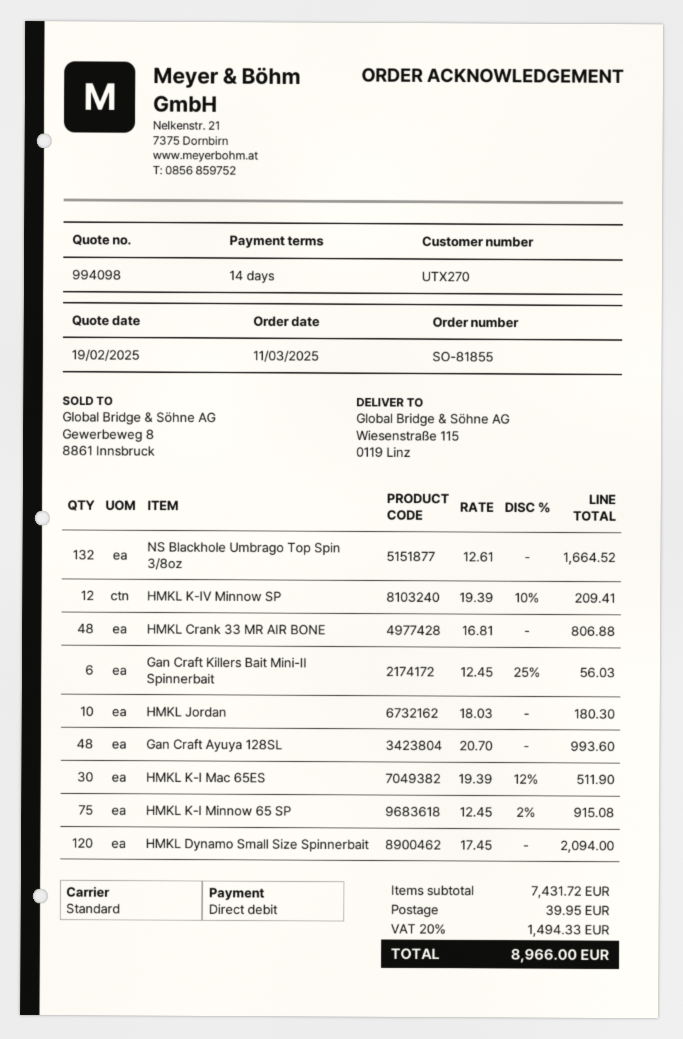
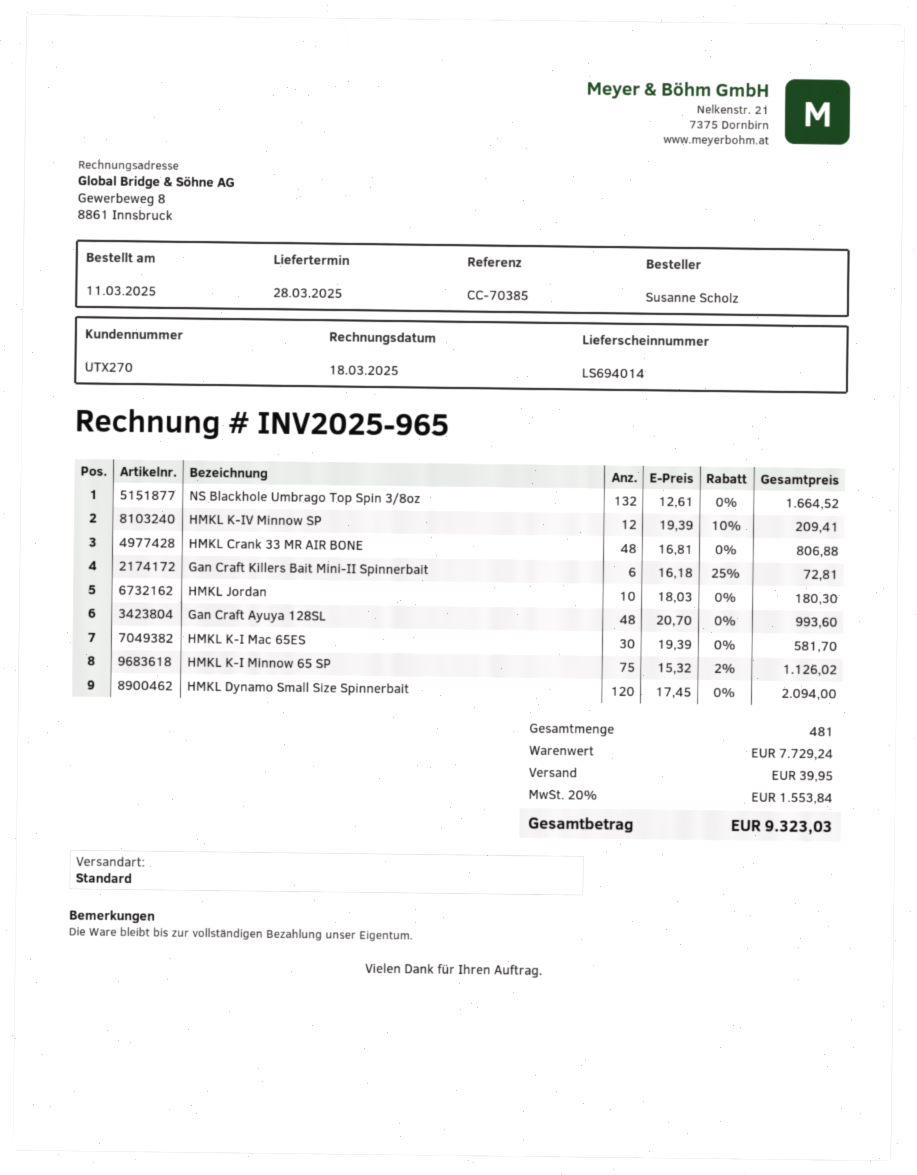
Gan Craft Killers Bait Mini-II Spinnerbait: 6 x 12.45 - 25% = 56.03 -> 6 x 16.18 - 25% = 72.81
HMKL K-I Mac 65ES: 30 x 19.39 - 12% = 511.90 -> 30 x 19.39 = 581.70
HMKL K-I Minnow 65 SP: 75 x 12.45 - 2% = 915.08 -> 75 x 15.32 - 2% = 1126.02
subtotal: 7431.72 -> 7729.24
tax: 20% = 1494.33 -> 20% = 1553.84
total: 8966.00 -> 9323.03

